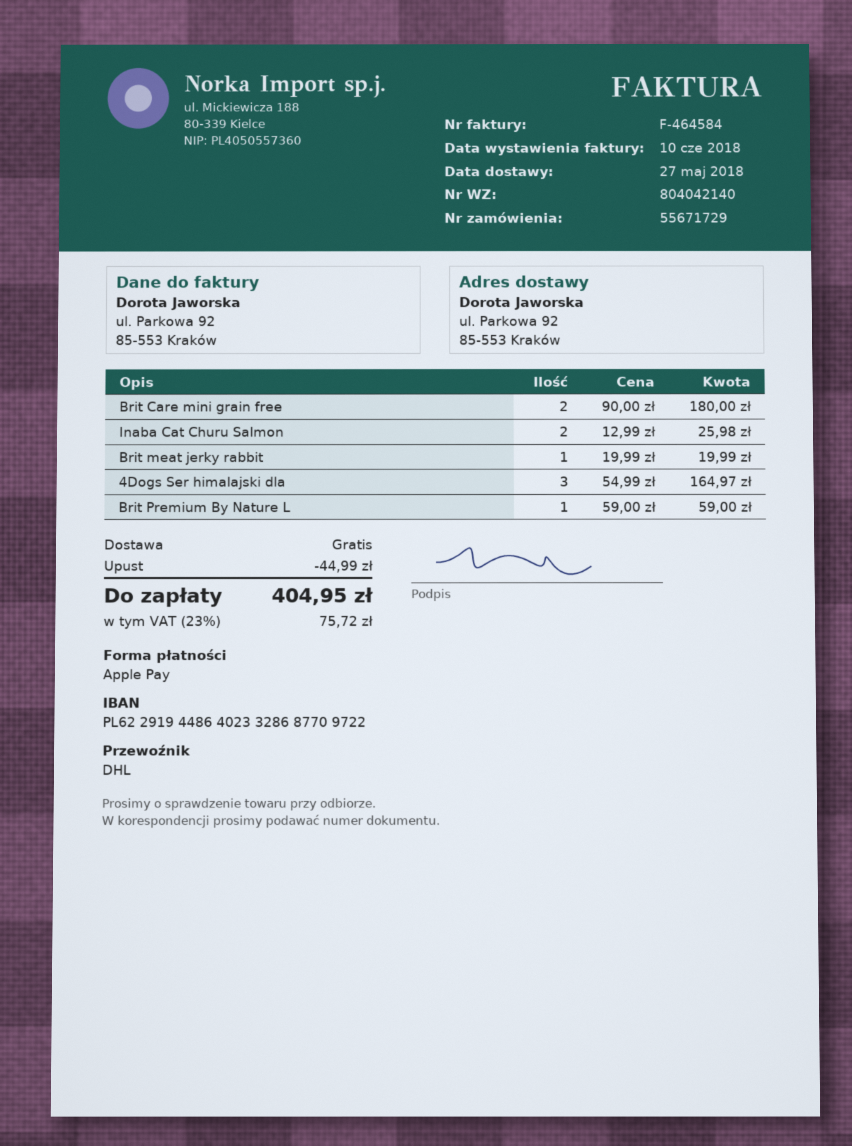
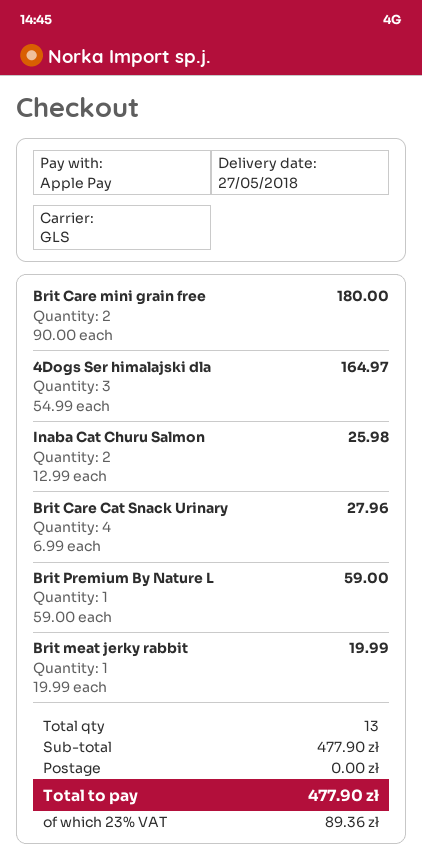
shipping method: DHL -> GLS
Brit Care Cat Snack Urinary: none -> 4 x 6.99 = 27.96
discount: 44.99 -> none
tax: 23% = 75.72 -> 23% = 89.36
total: 404.95 -> 477.90

